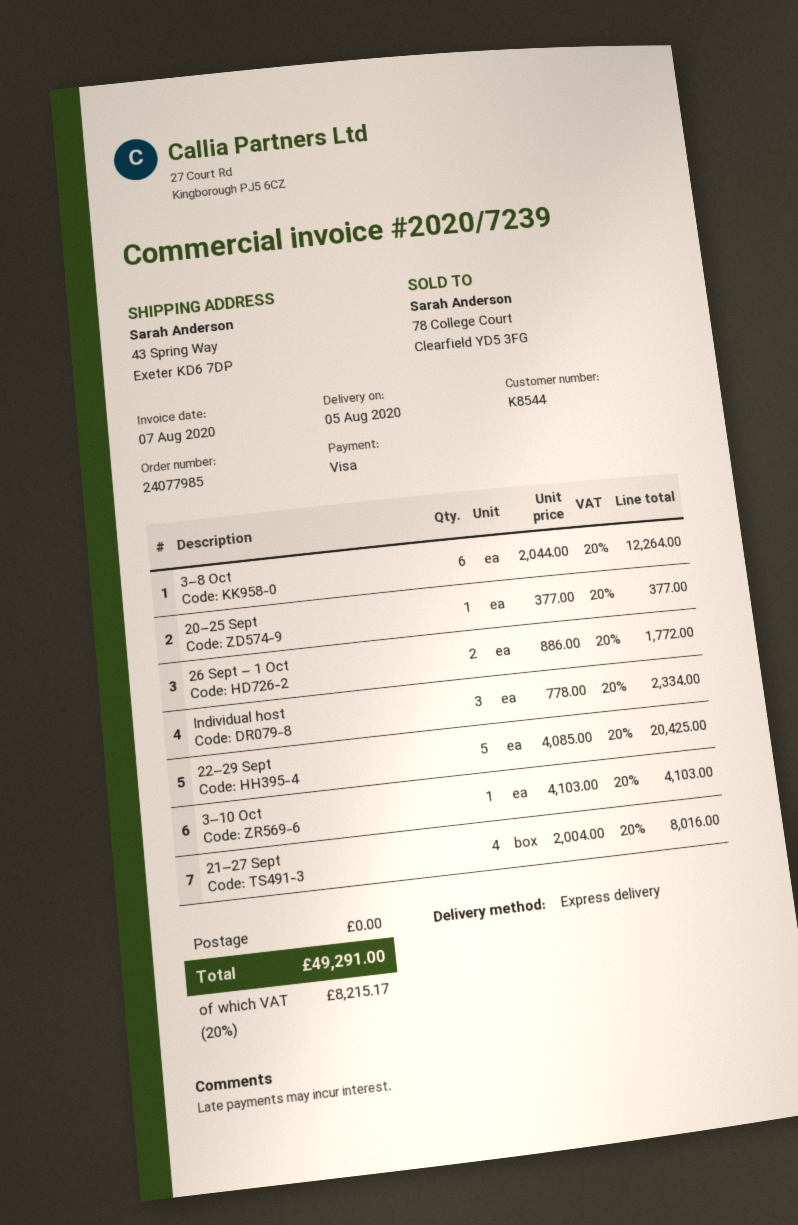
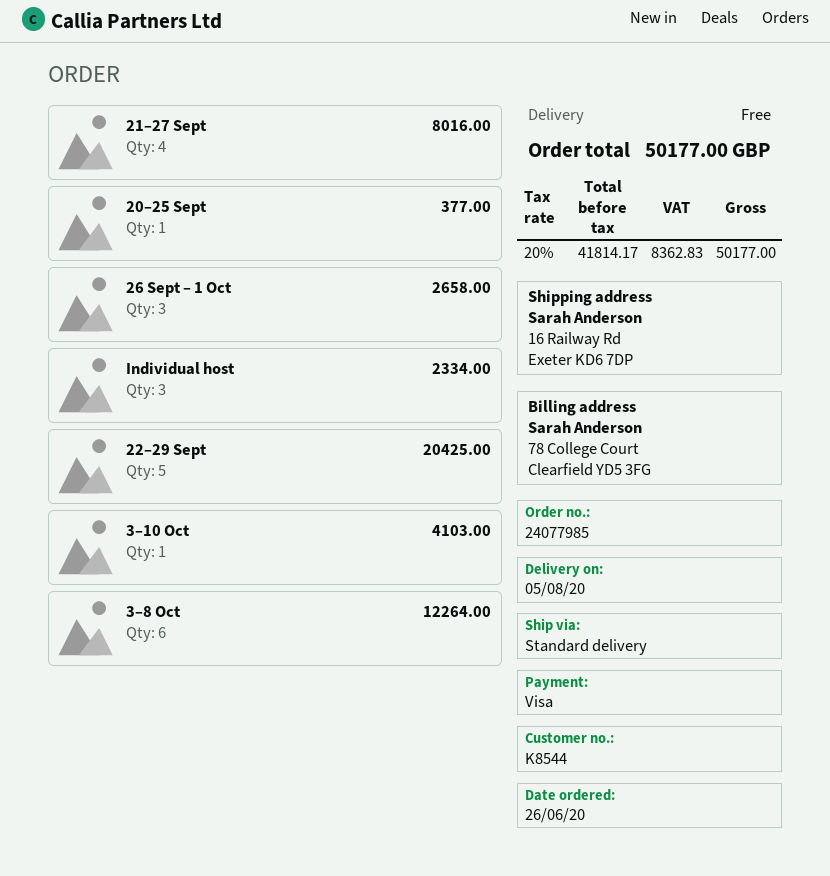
shipping method: express -> standard
ship to: 43 Spring Way, Exeter KD6 7DP -> 16 Railway Rd, Exeter KD6 7DP
26 Sept – 1 Oct: 2 for 1772.00 -> 3 for 2658.00
tax: 20% = 8215.17 -> 20% = 8362.83
total: 49291.00 -> 50177.00

